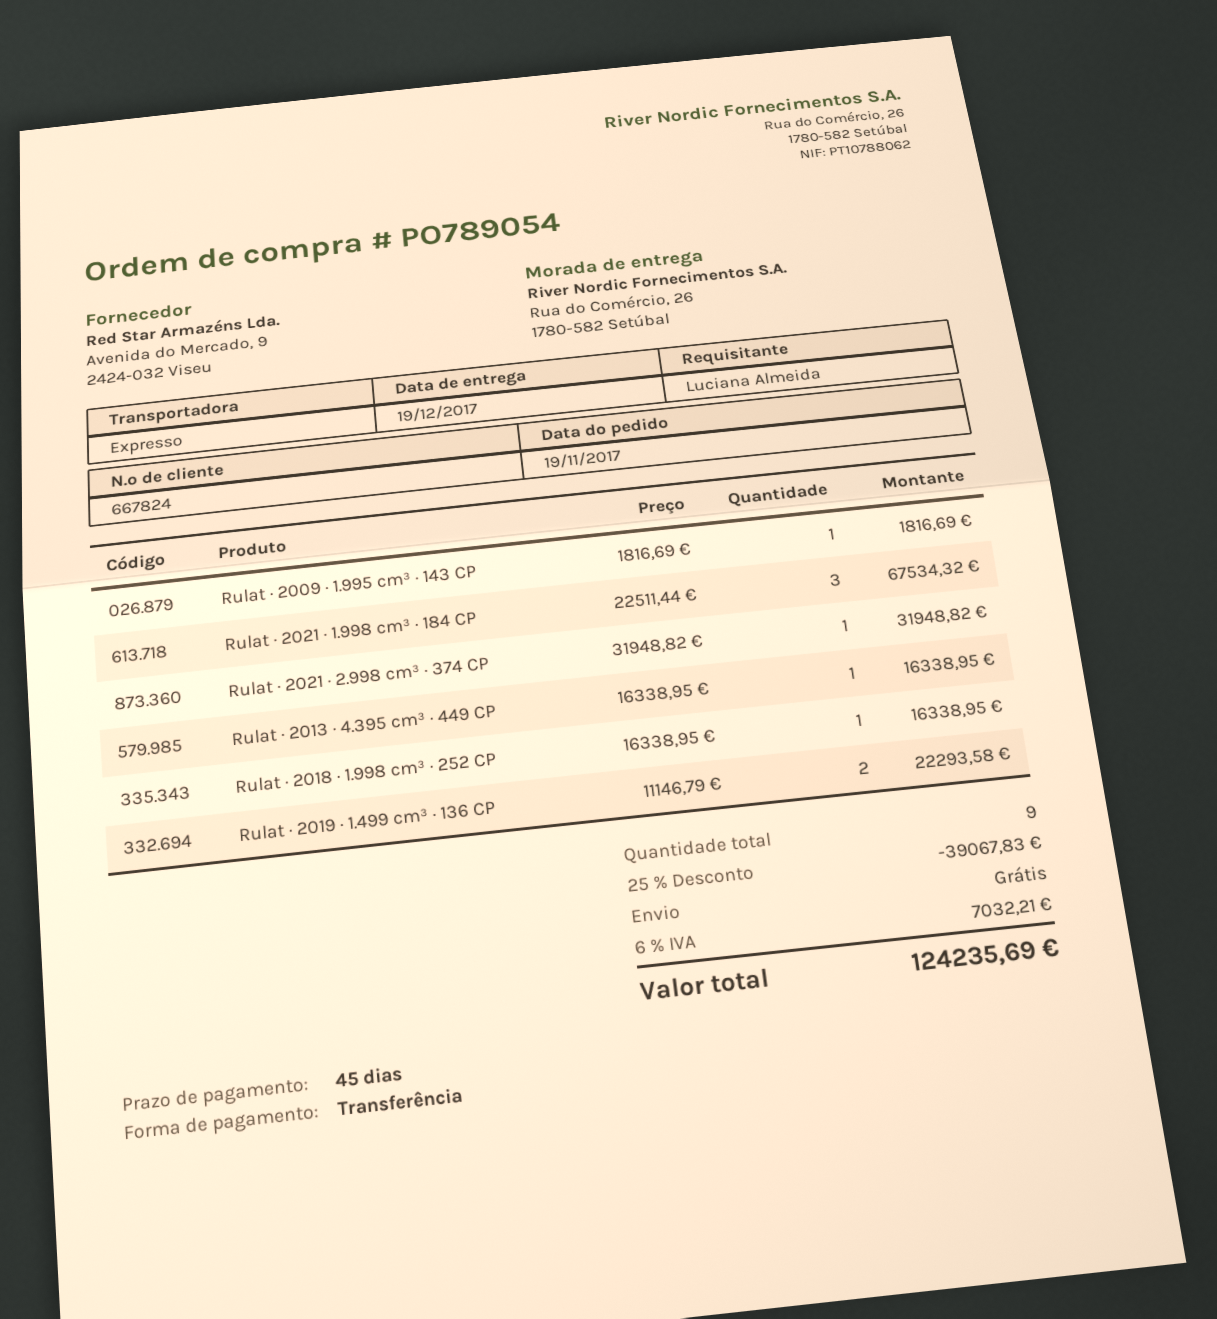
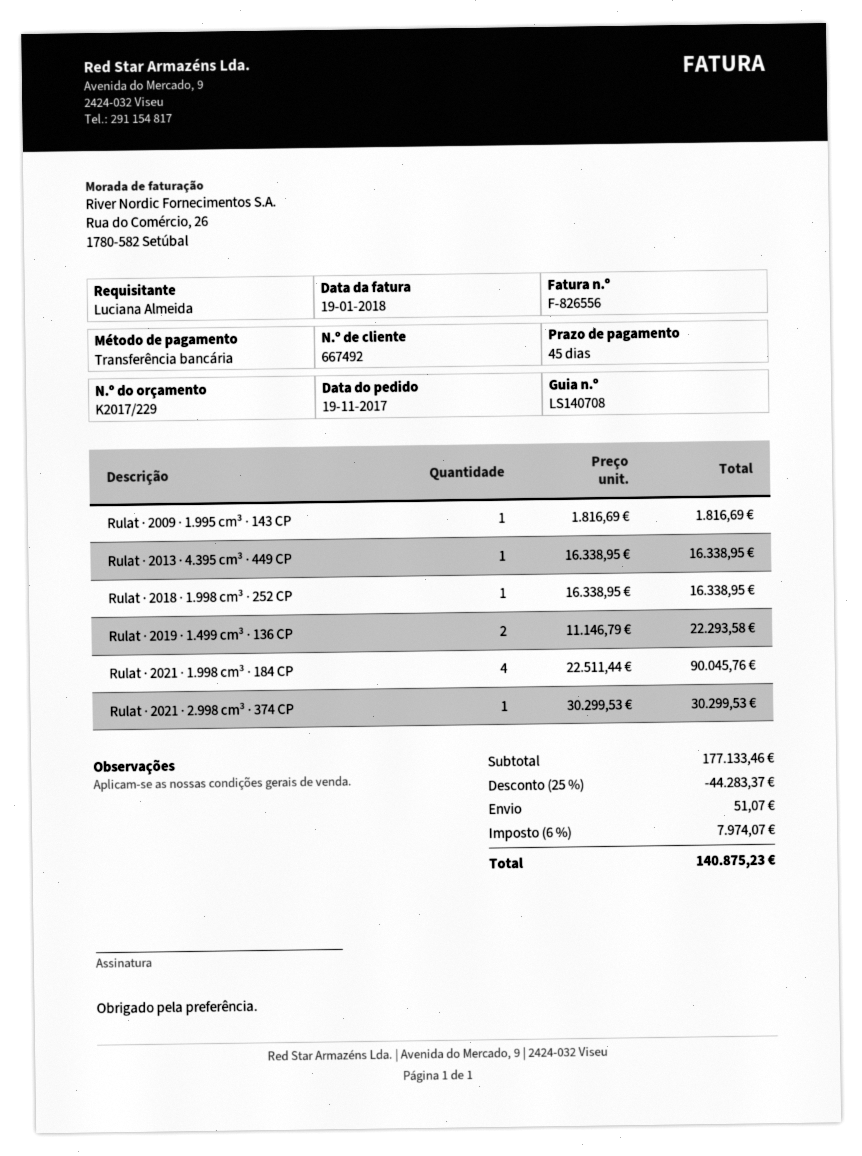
customer number: 667824 -> 667492
Rulat · 2021 · 1.998 cm³ · 184 CP: 3 x 22511.44 = 67534.32 -> 4 x 22511.44 = 90045.76
Rulat · 2021 · 2.998 cm³ · 374 CP: 1 x 31948.82 = 31948.82 -> 1 x 30299.53 = 30299.53
discount: 25% = 39067.83 -> 25% = 44283.37
shipping: 0.00 -> 51.07
tax: 6% = 7032.21 -> 6% = 7974.07
total: 124235.69 -> 140875.23

